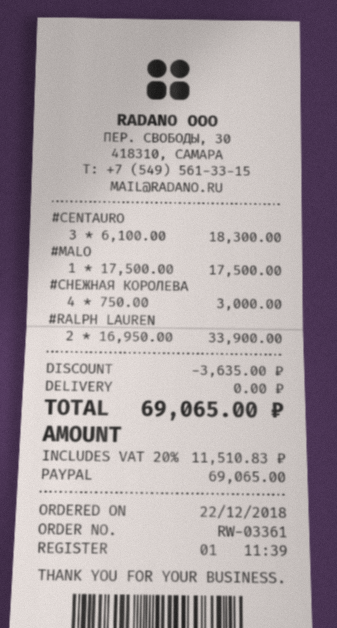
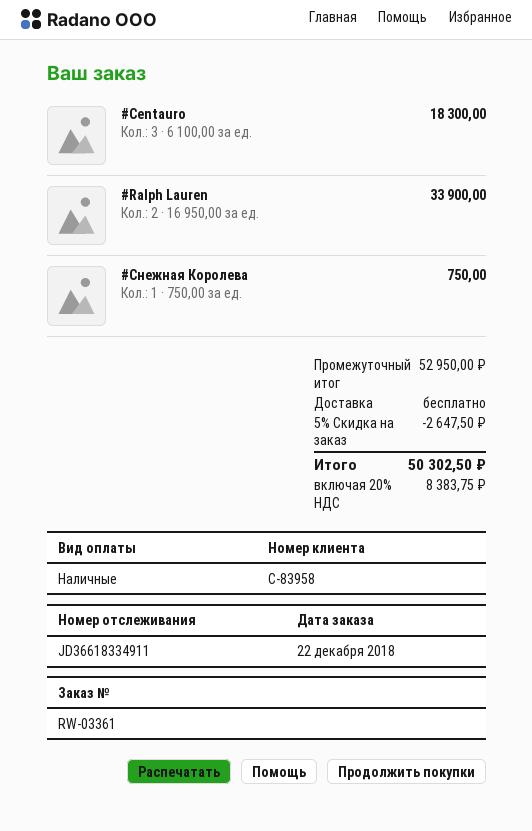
payment method: PayPal -> cash
#MALO: 1 x 17500.00 = 17500.00 -> none
#СНЕЖНАЯ КОРОЛЕВА: 4 x 750.00 = 3000.00 -> 1 x 750.00 = 750.00
discount: 3635.00 -> 2647.50
tax: 20% = 11510.83 -> 20% = 8383.75
total: 69065.00 -> 50302.50

